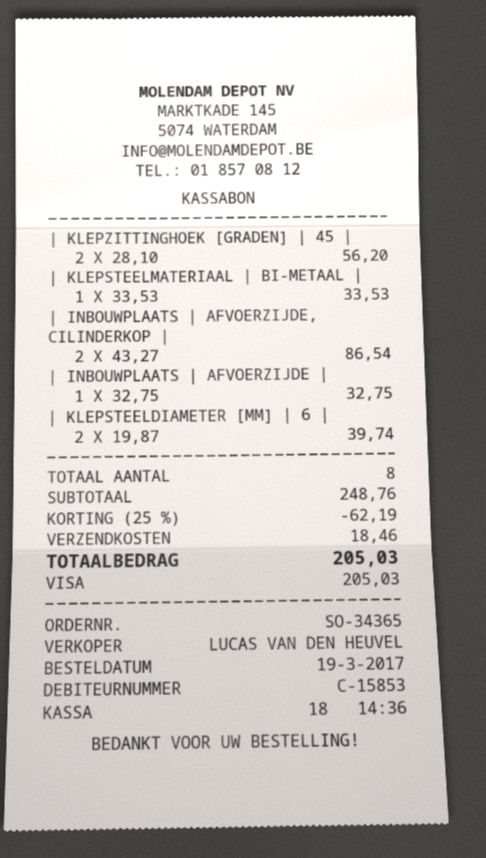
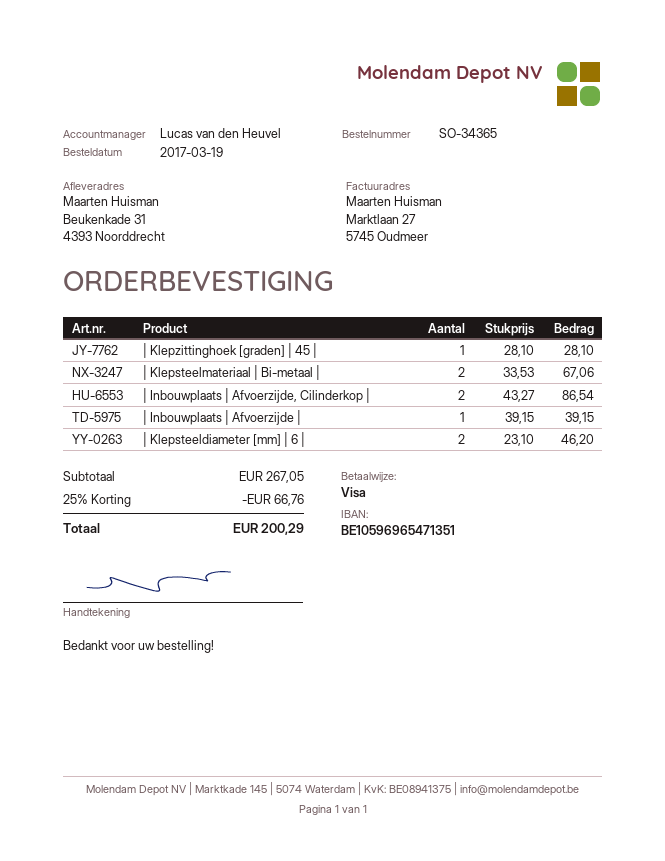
| KLEPZITTINGHOEK [GRADEN] | 45 |: 2 x 28.10 = 56.20 -> 1 x 28.10 = 28.10
| KLEPSTEELMATERIAAL | BI-METAAL |: 1 x 33.53 = 33.53 -> 2 x 33.53 = 67.06
| INBOUWPLAATS | AFVOERZIJDE |: 1 x 32.75 = 32.75 -> 1 x 39.15 = 39.15
| KLEPSTEELDIAMETER [MM] | 6 |: 2 x 19.87 = 39.74 -> 2 x 23.10 = 46.20
subtotal: 248.76 -> 267.05
discount: 25% = 62.19 -> 25% = 66.76
shipping: 18.46 -> none
total: 205.03 -> 200.29

